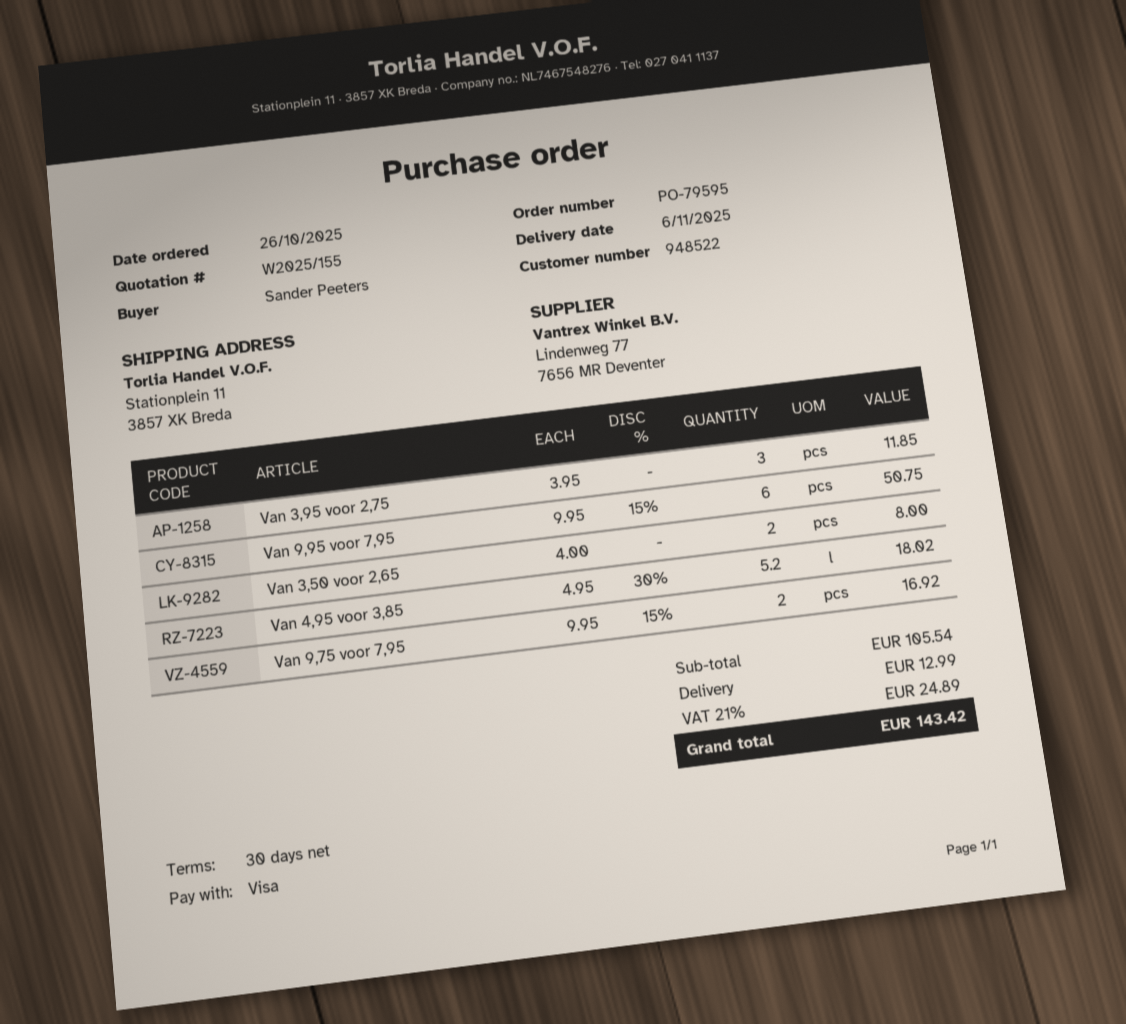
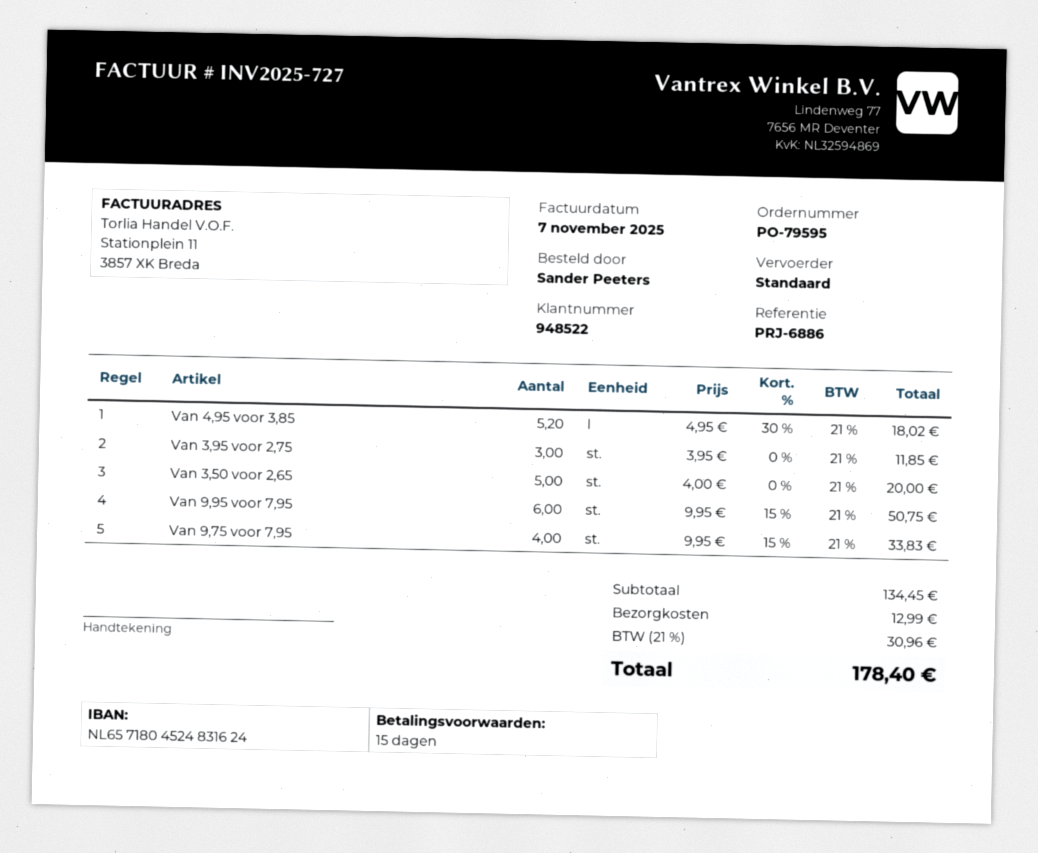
payment terms: 30 days -> 15 days
Van 3,50 voor 2,65: 2 x 4.00 = 8.00 -> 5 x 4.00 = 20.00
Van 9,75 voor 7,95: 2 x 9.95 - 15% = 16.92 -> 4 x 9.95 - 15% = 33.83
subtotal: 105.54 -> 134.45
tax: 21% = 24.89 -> 21% = 30.96
total: 143.42 -> 178.40

